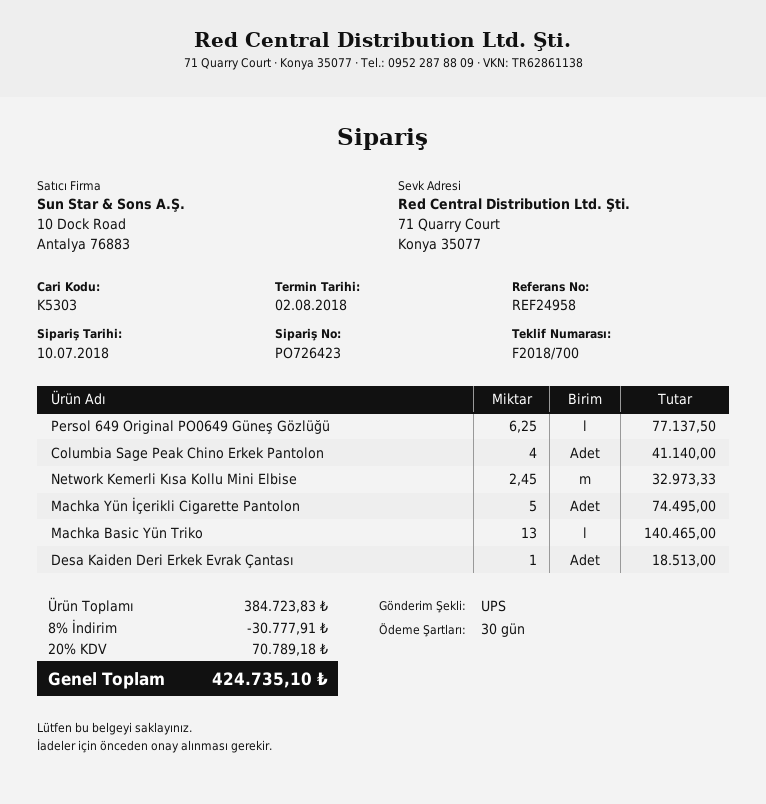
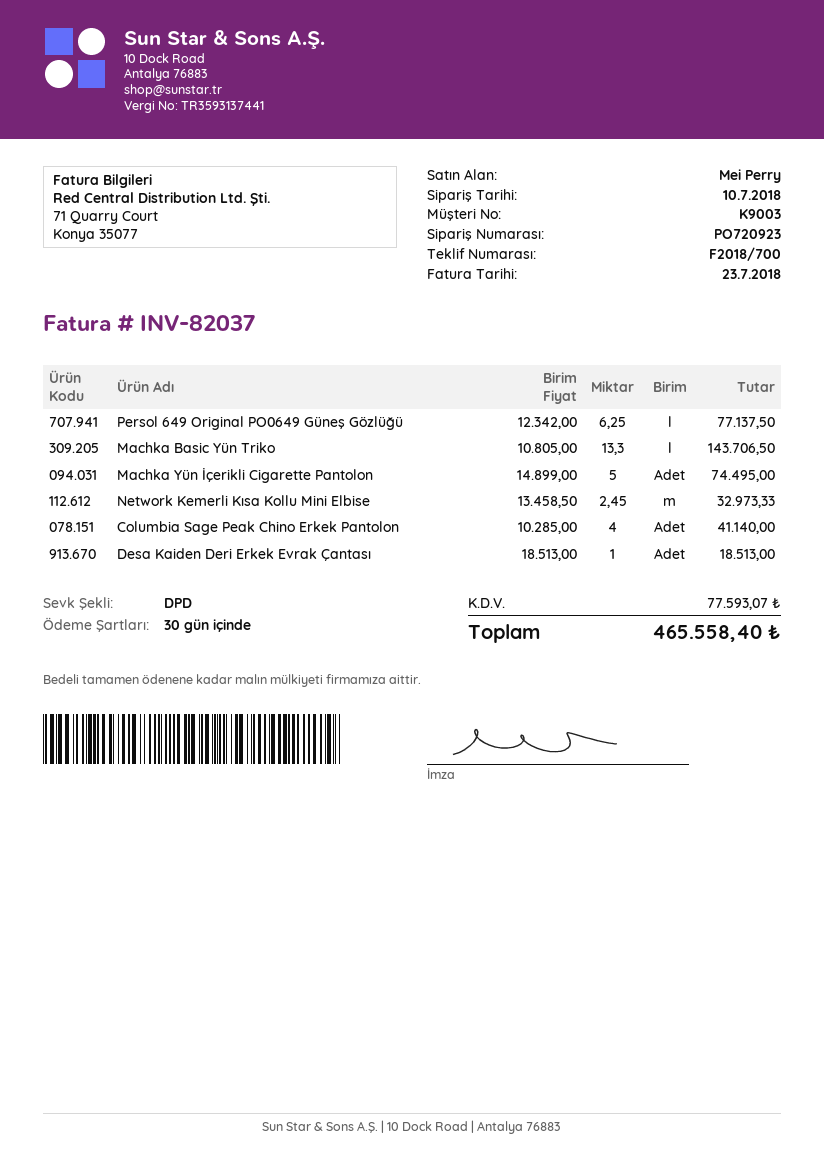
order number: PO726423 -> PO720923
customer number: K5303 -> K9003
shipping method: UPS -> DPD
Machka Basic Yün Triko: 13 for 140465.00 -> 13.3 for 143706.50
discount: 8% = 30777.91 -> none
tax: 70789.18 -> 77593.07
total: 424735.10 -> 465558.40

